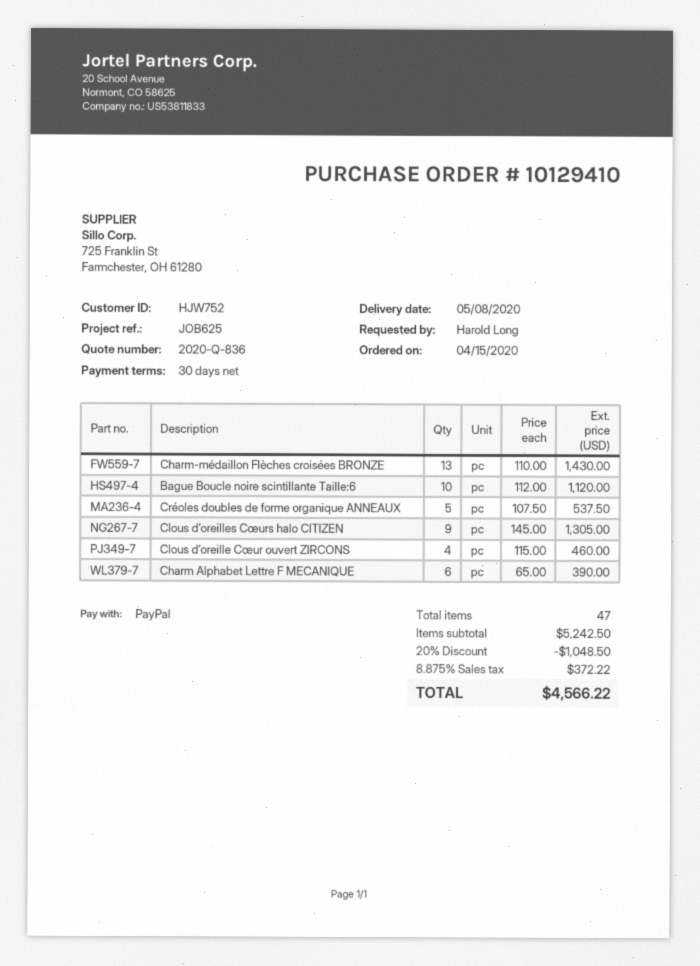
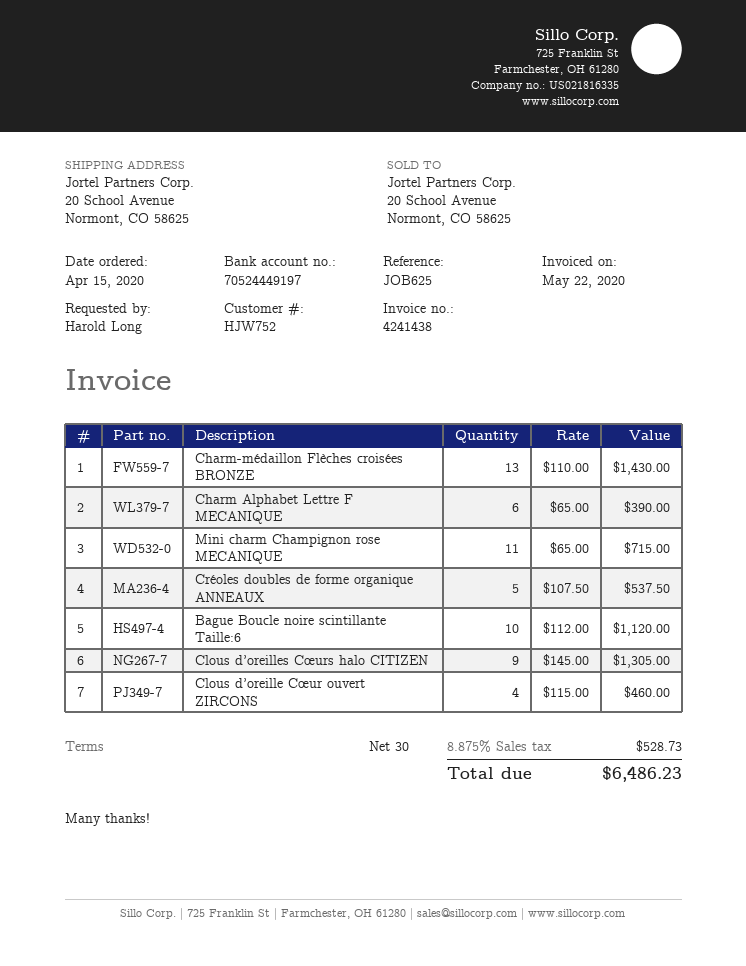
Mini charm Champignon rose MECANIQUE: none -> 11 x 65.00 = 715.00
discount: 20% = 1048.50 -> none
tax: 8.875% = 372.22 -> 8.875% = 528.73
total: 4566.22 -> 6486.23

